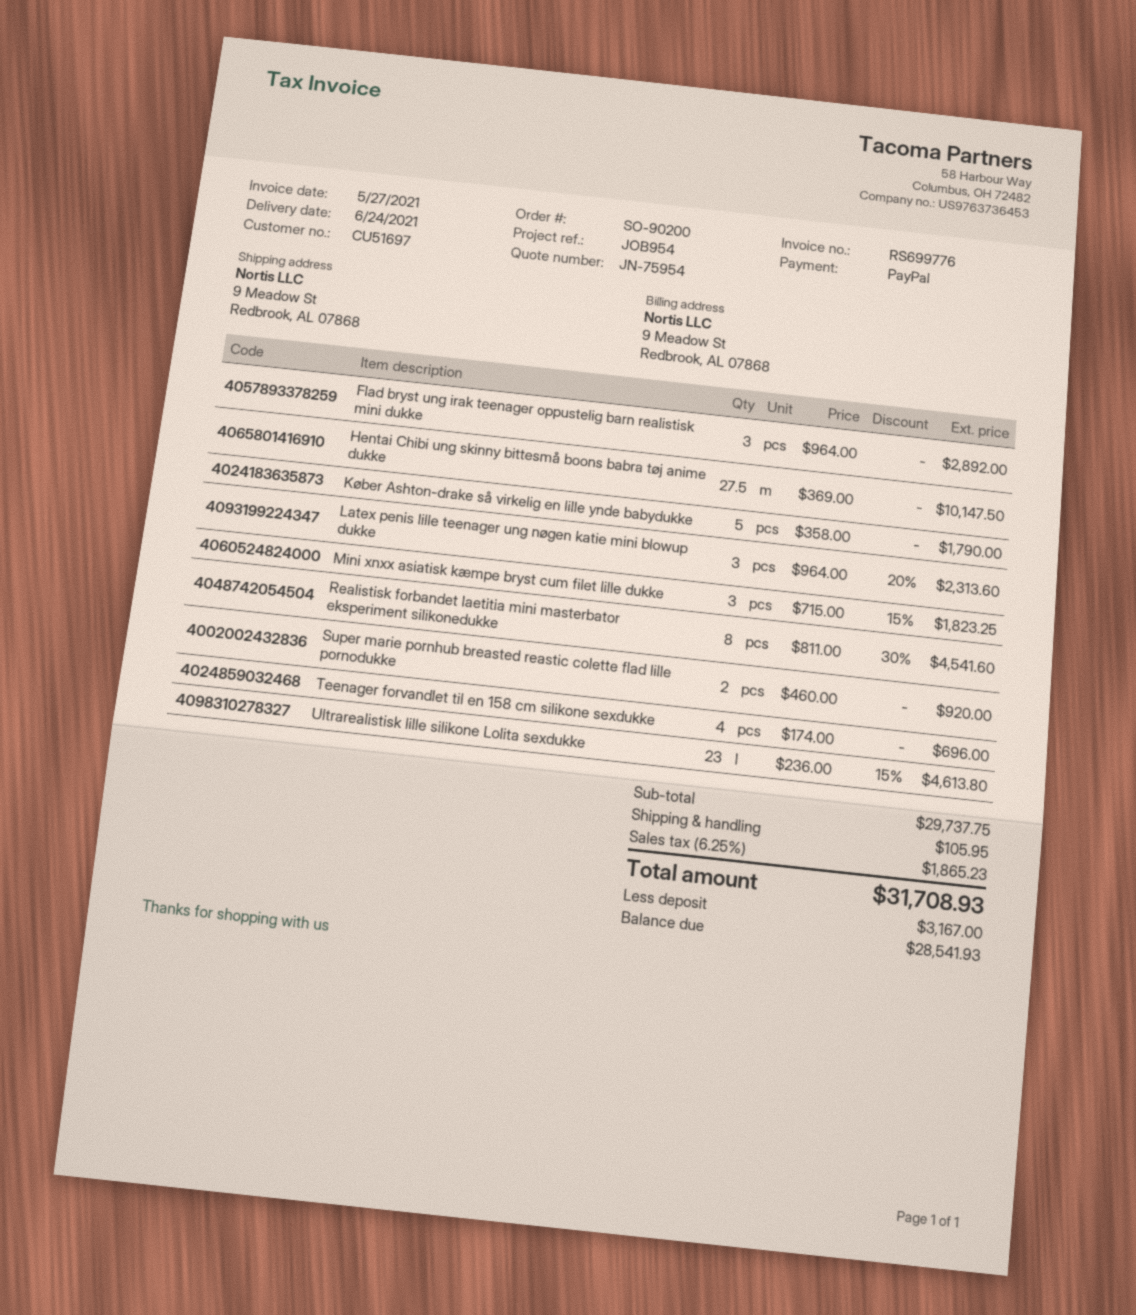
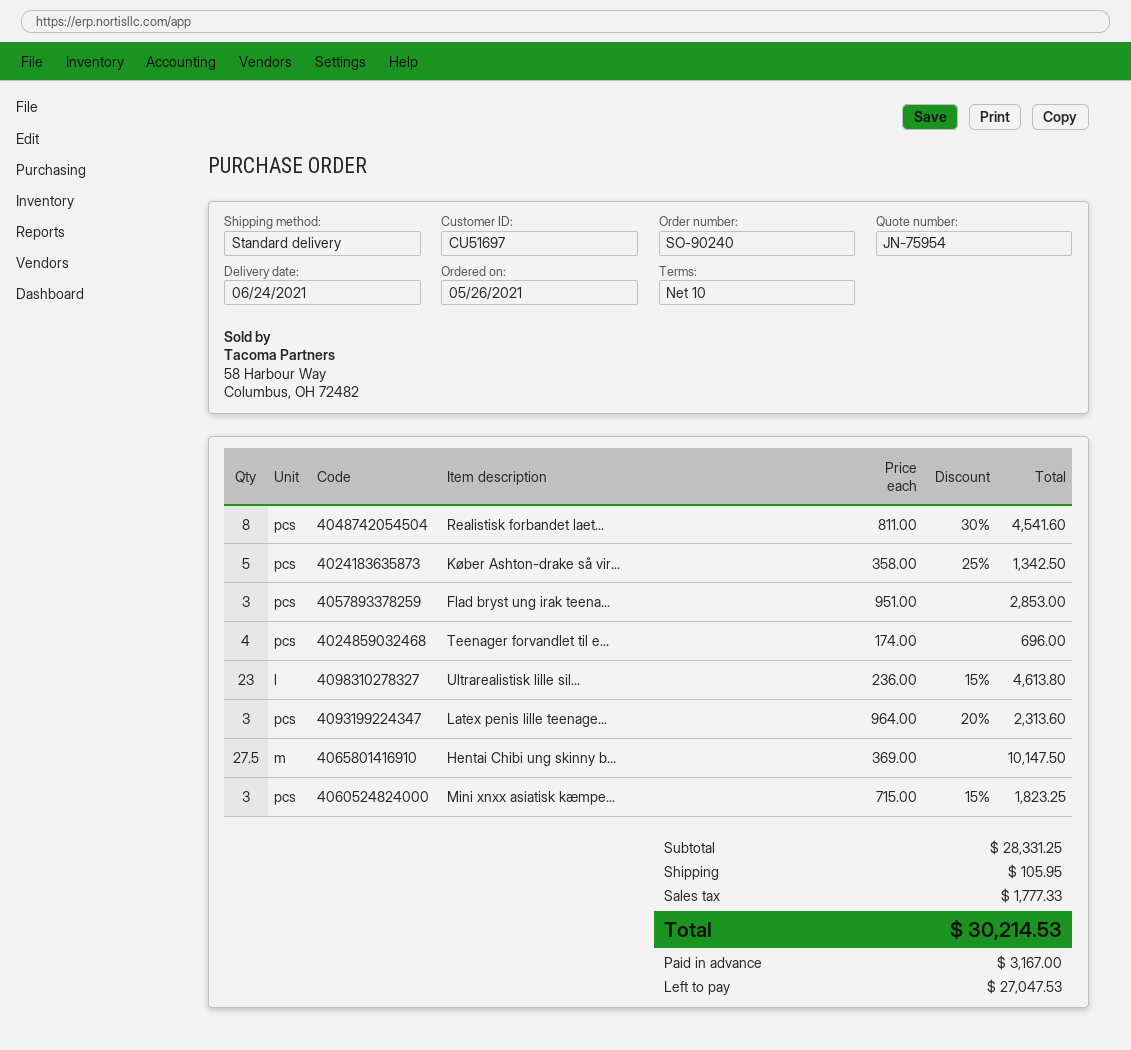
order number: SO-90200 -> SO-90240
Flad bryst ung irak teenager oppustelig barn realistisk mini dukke: 3 x 964.00 = 2892.00 -> 3 x 951.00 = 2853.00
Køber Ashton-drake så virkelig en lille ynde babydukke: 5 x 358.00 = 1790.00 -> 5 x 358.00 - 25% = 1342.50
Super marie pornhub breasted reastic colette flad lille pornodukke: 2 x 460.00 = 920.00 -> none
subtotal: 29737.75 -> 28331.25
tax: 1865.23 -> 1777.33
total: 31708.93 -> 30214.53
balance: 28541.93 -> 27047.53

